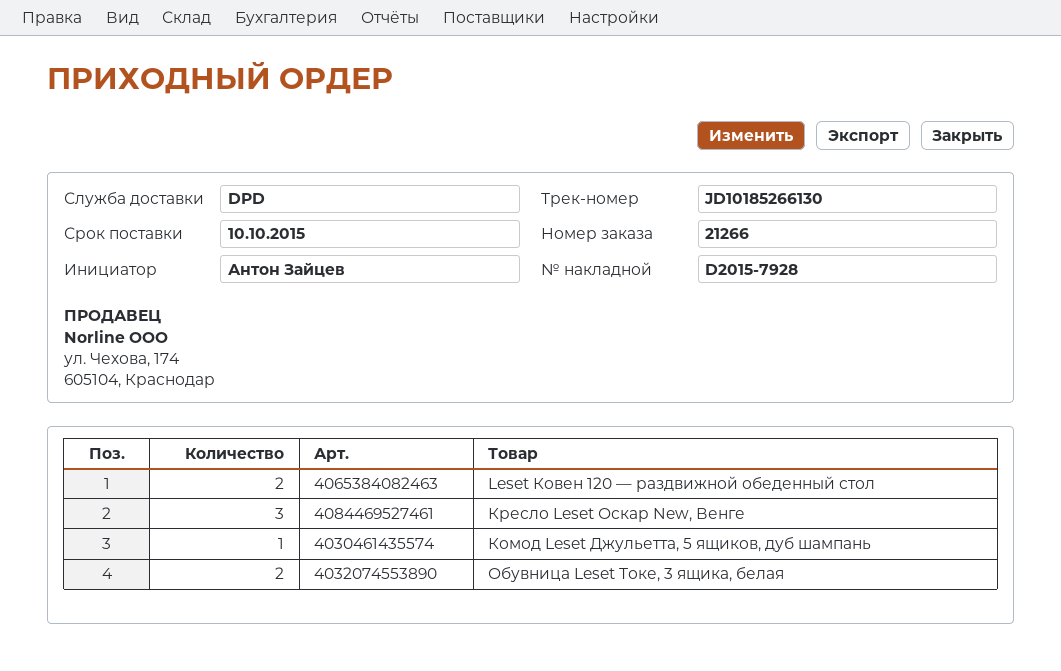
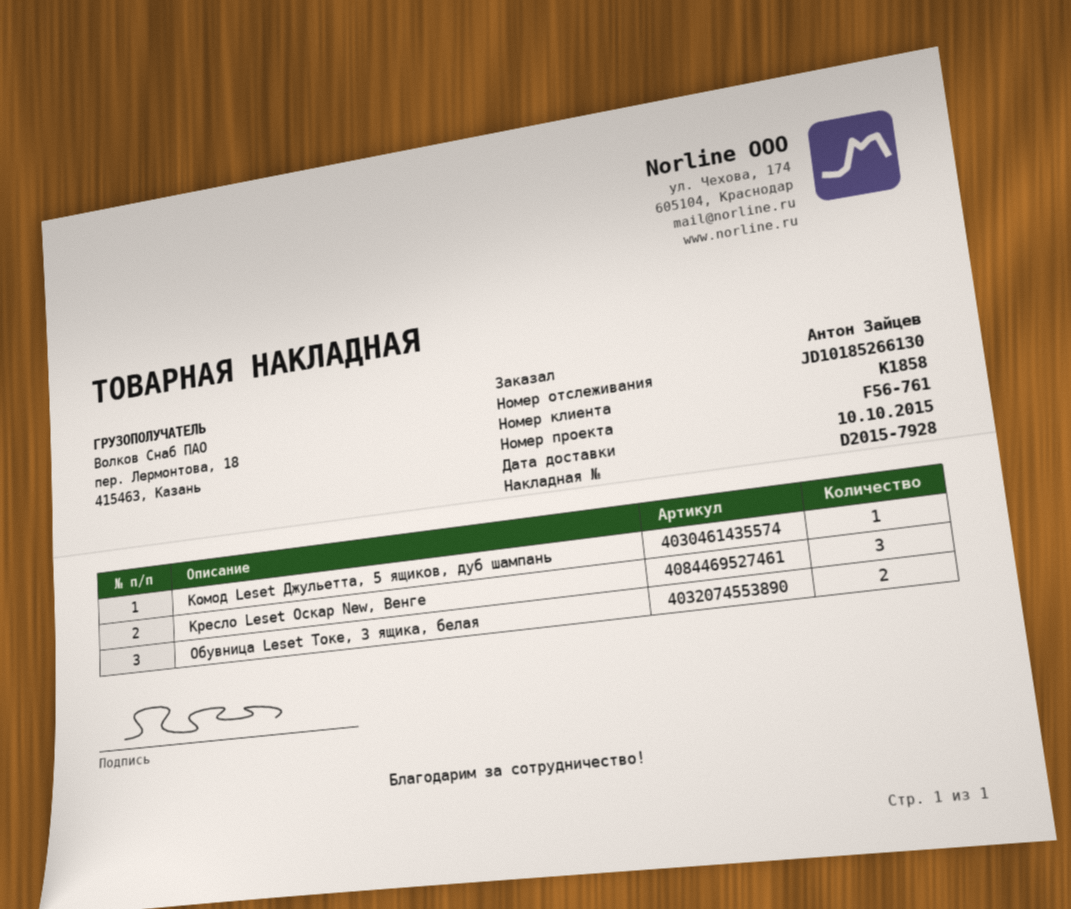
Leset Ковен 120 — раздвижной обеденный стол: 2 -> none

